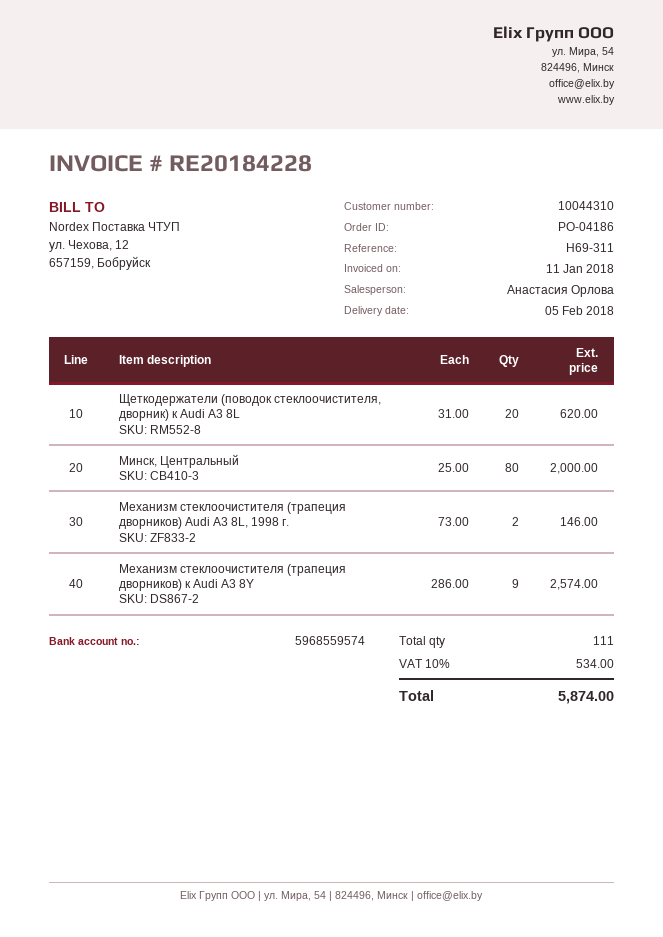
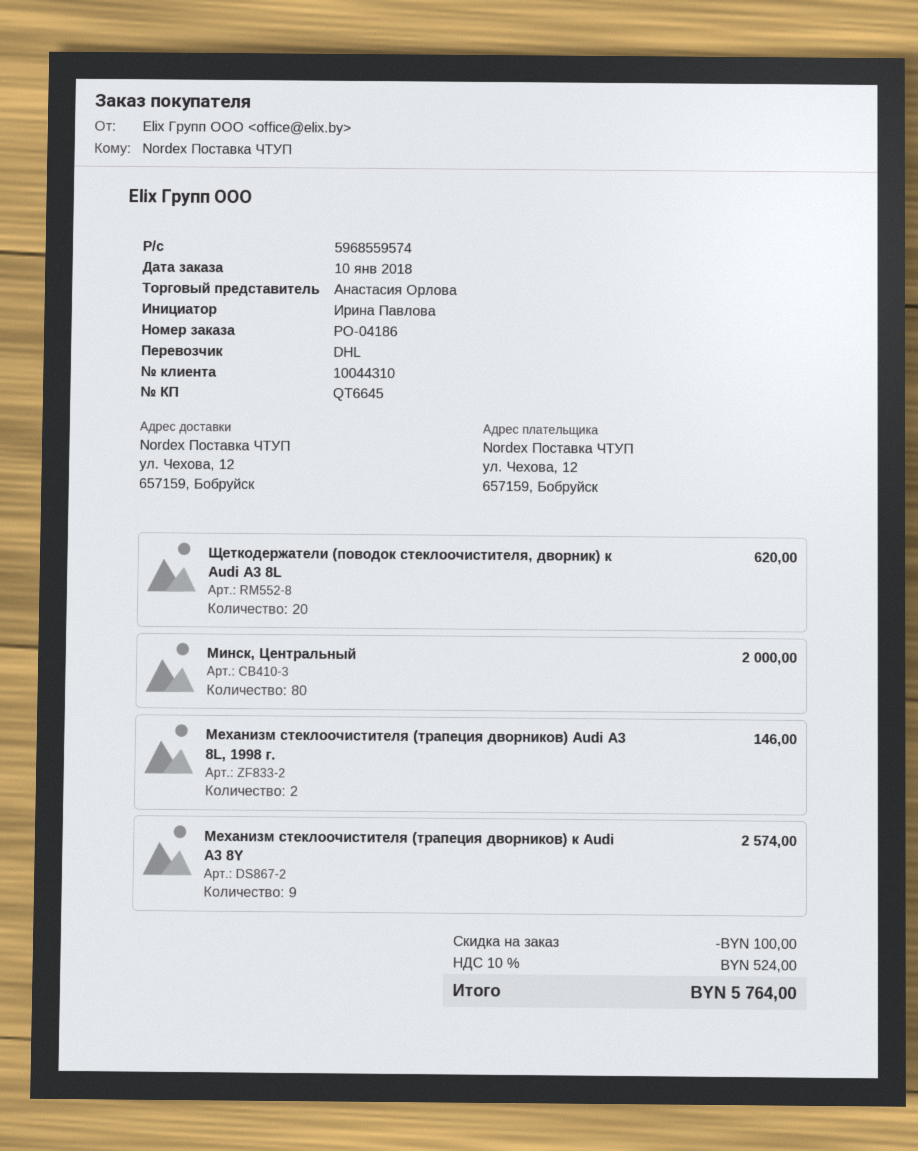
discount: none -> 100.00
tax: 10% = 534.00 -> 10% = 524.00
total: 5874.00 -> 5764.00

